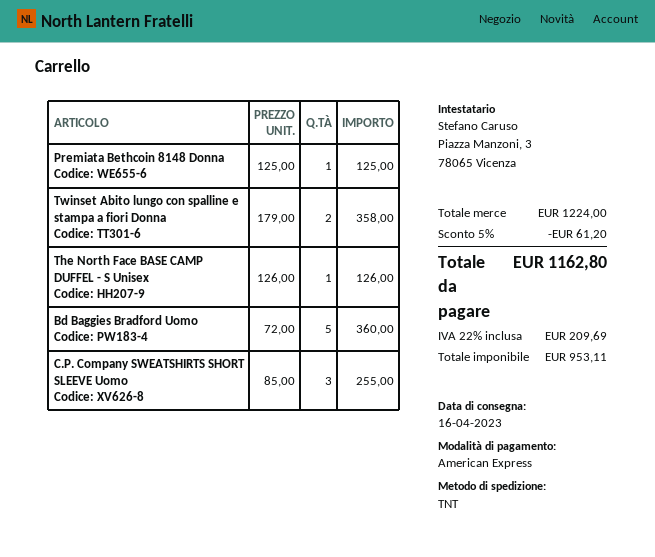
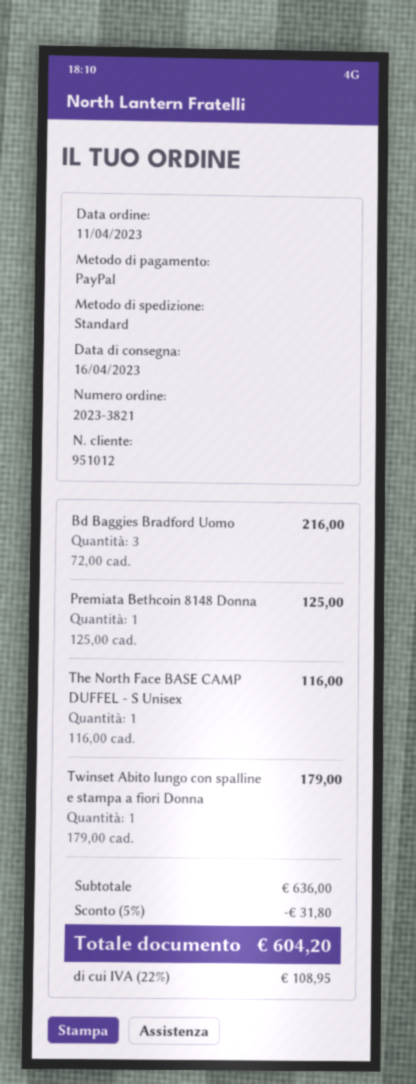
payment method: American Express -> PayPal
shipping method: TNT -> standard
Twinset Abito lungo con spalline e stampa a fiori Donna: 2 x 179.00 = 358.00 -> 1 x 179.00 = 179.00
The North Face BASE CAMP DUFFEL - S Unisex: 1 x 126.00 = 126.00 -> 1 x 116.00 = 116.00
Bd Baggies Bradford Uomo: 5 x 72.00 = 360.00 -> 3 x 72.00 = 216.00
C.P. Company SWEATSHIRTS SHORT SLEEVE Uomo: 3 x 85.00 = 255.00 -> none
subtotal: 1224.00 -> 636.00
discount: 5% = 61.20 -> 5% = 31.80
tax: 22% = 209.69 -> 22% = 108.95
total: 1162.80 -> 604.20

